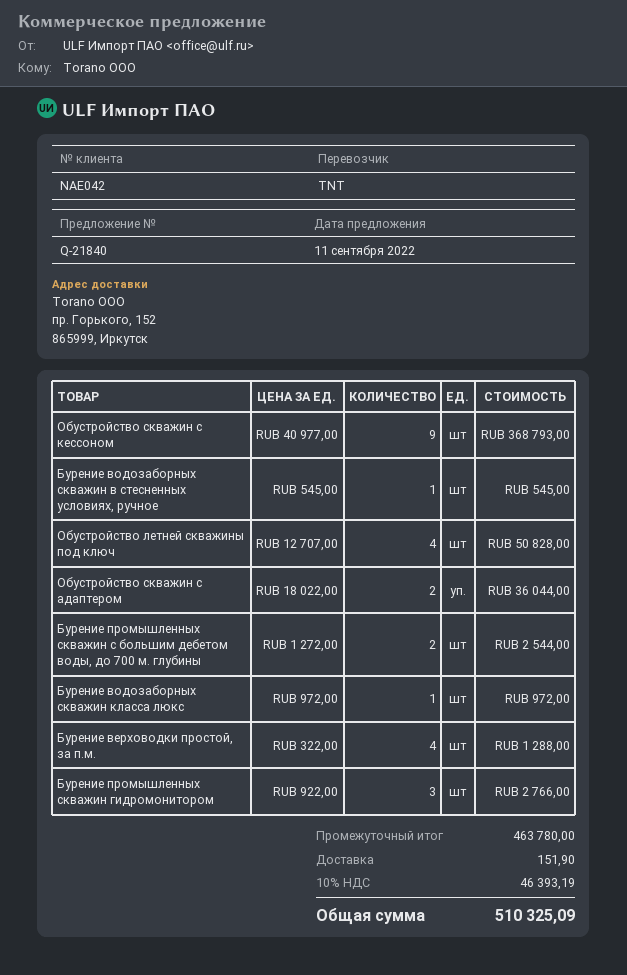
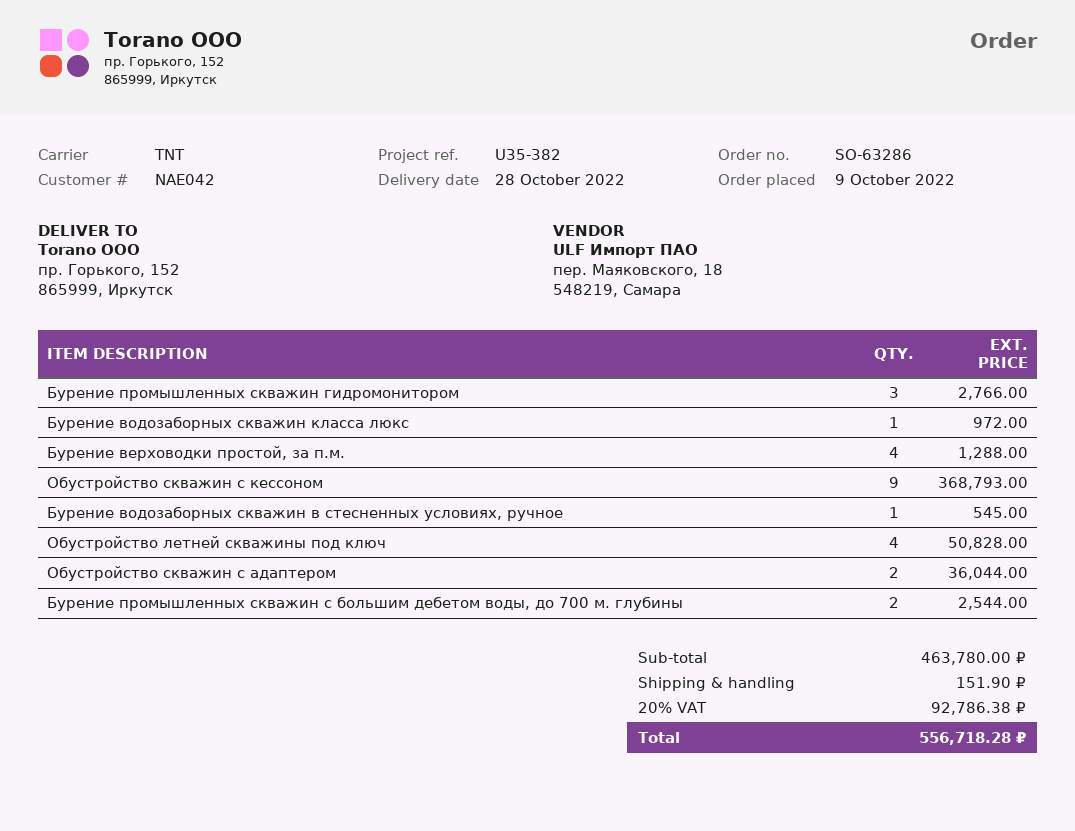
tax: 10% = 46393.19 -> 20% = 92786.38
total: 510325.09 -> 556718.28

